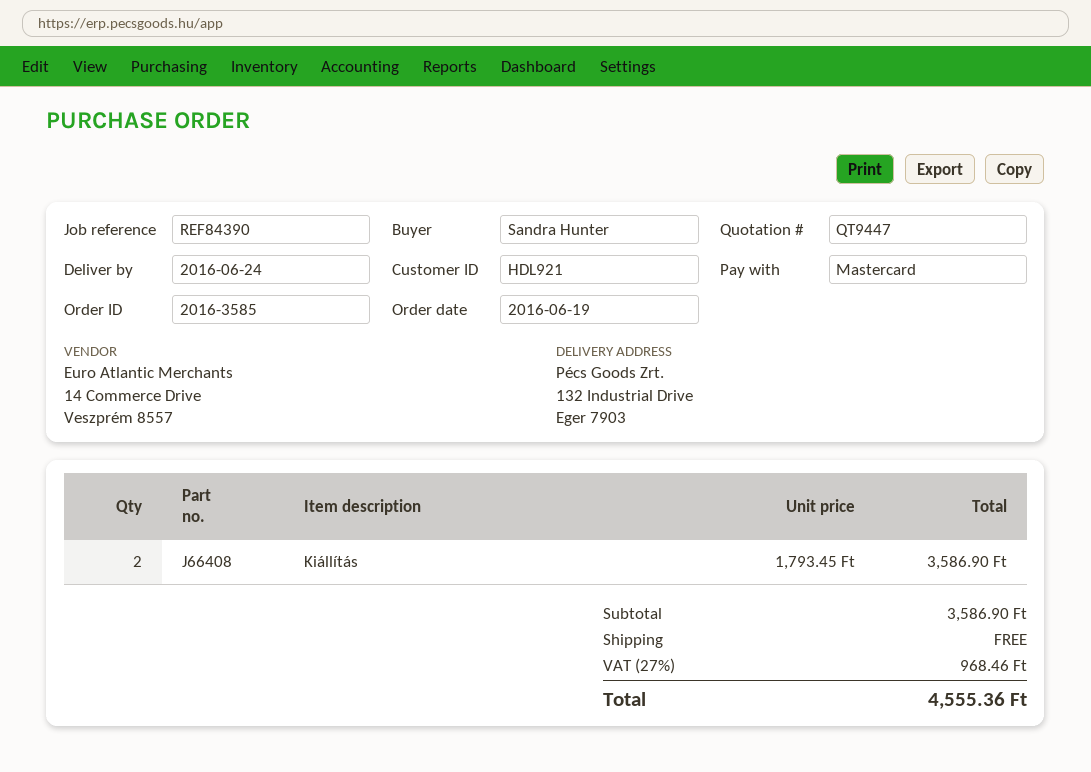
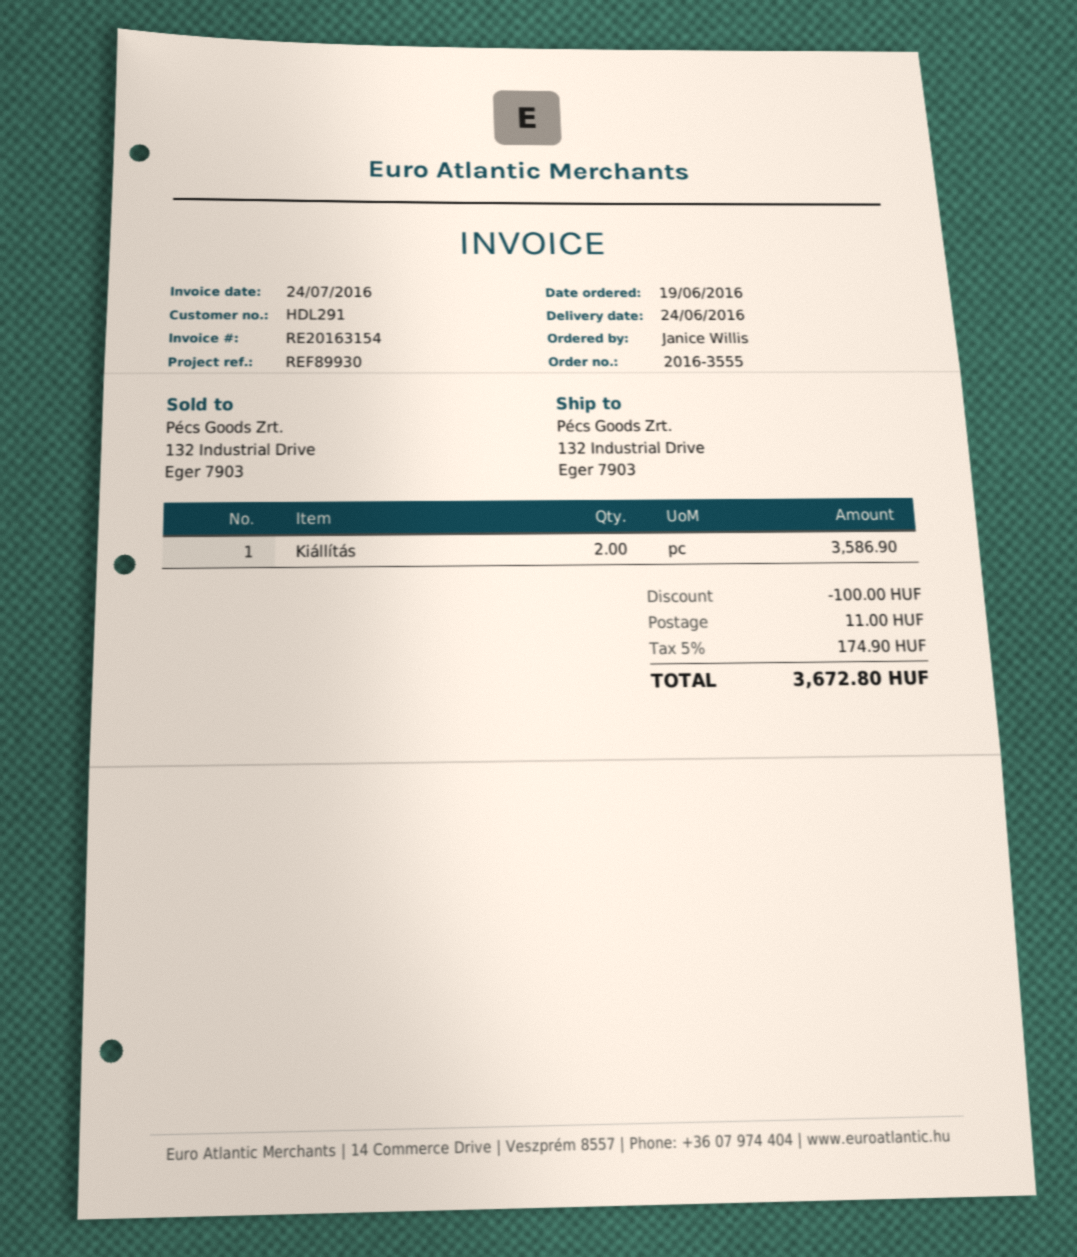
order number: 2016-3585 -> 2016-3555
customer number: HDL921 -> HDL291
reference: REF84390 -> REF89930
ordered by: Sandra Hunter -> Janice Willis
discount: none -> 100.00
shipping: 0.00 -> 11.00
tax: 27% = 968.46 -> 5% = 174.90
total: 4555.36 -> 3672.80

